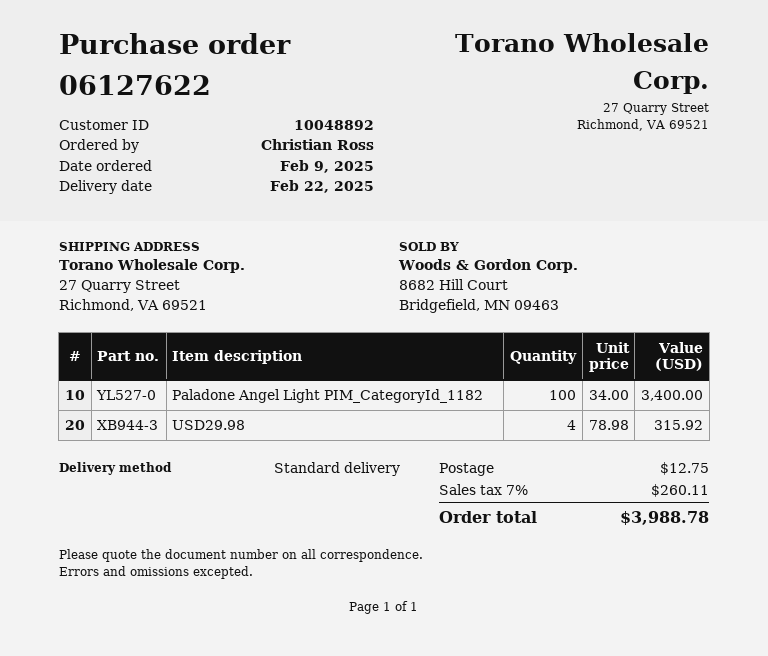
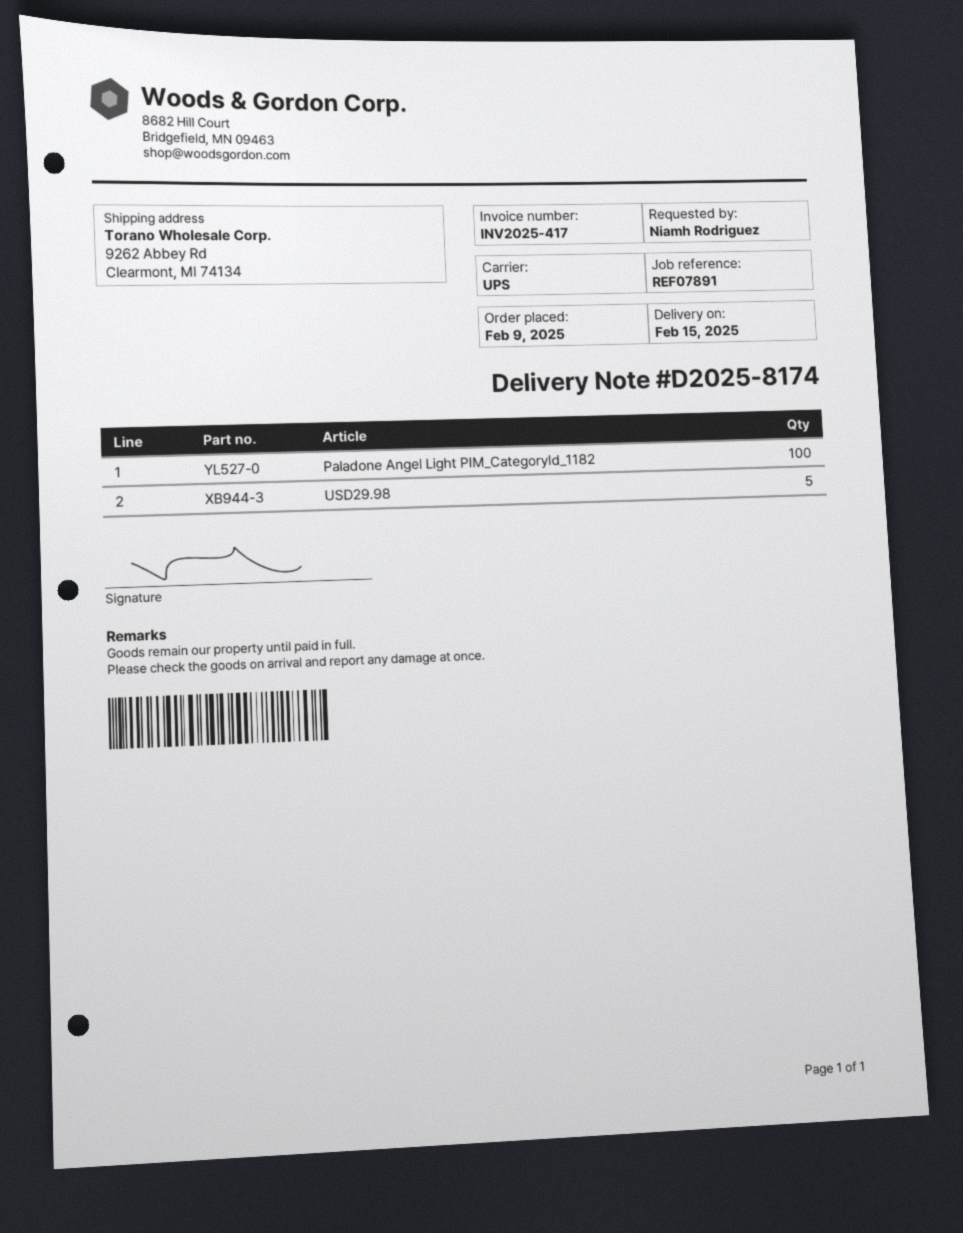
delivery date: 2025-02-22 -> 2025-02-15
ordered by: Christian Ross -> Niamh Rodriguez
shipping method: standard -> UPS
ship to: 27 Quarry Street, Richmond, VA 69521 -> 9262 Abbey Rd, Clearmont, MI 74134
USD29.98: 4 -> 5

